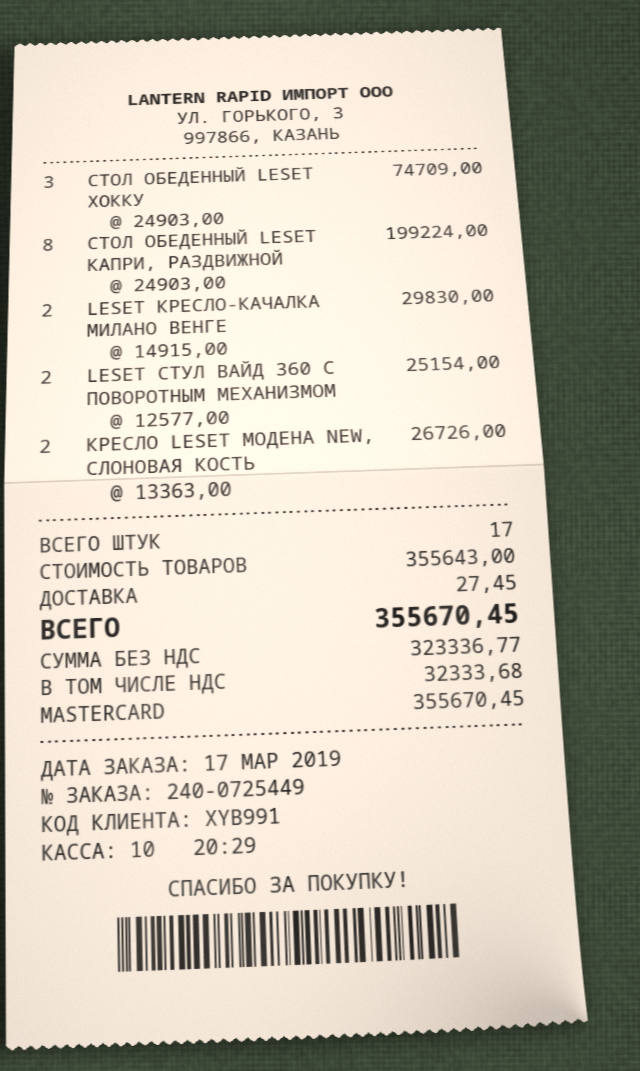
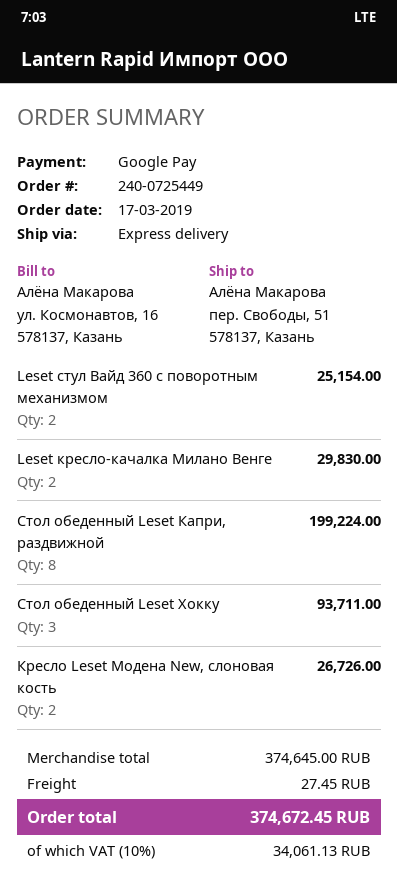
payment method: Mastercard -> Google Pay
СТОЛ ОБЕДЕННЫЙ LESET ХОККУ: 3 for 74709.00 -> 3 for 93711.00
subtotal: 355643.00 -> 374645.00
tax: 32333.68 -> 34061.13
total: 355670.45 -> 374672.45

